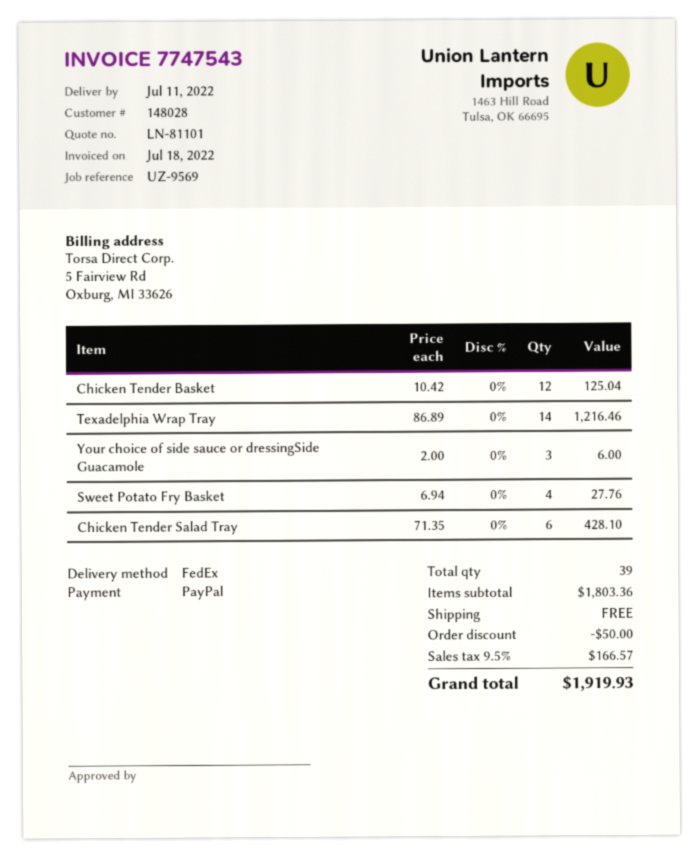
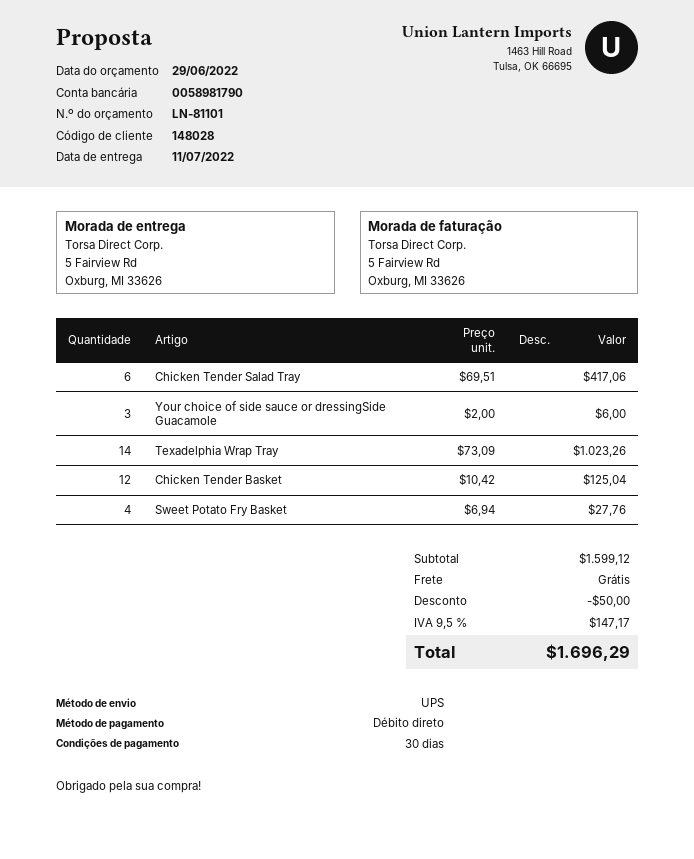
payment method: PayPal -> direct debit
shipping method: FedEx -> UPS
Texadelphia Wrap Tray: 14 x 86.89 = 1216.46 -> 14 x 73.09 = 1023.26
Chicken Tender Salad Tray: 6 x 71.35 = 428.10 -> 6 x 69.51 = 417.06
subtotal: 1803.36 -> 1599.12
tax: 9.5% = 166.57 -> 9.5% = 147.17
total: 1919.93 -> 1696.29

